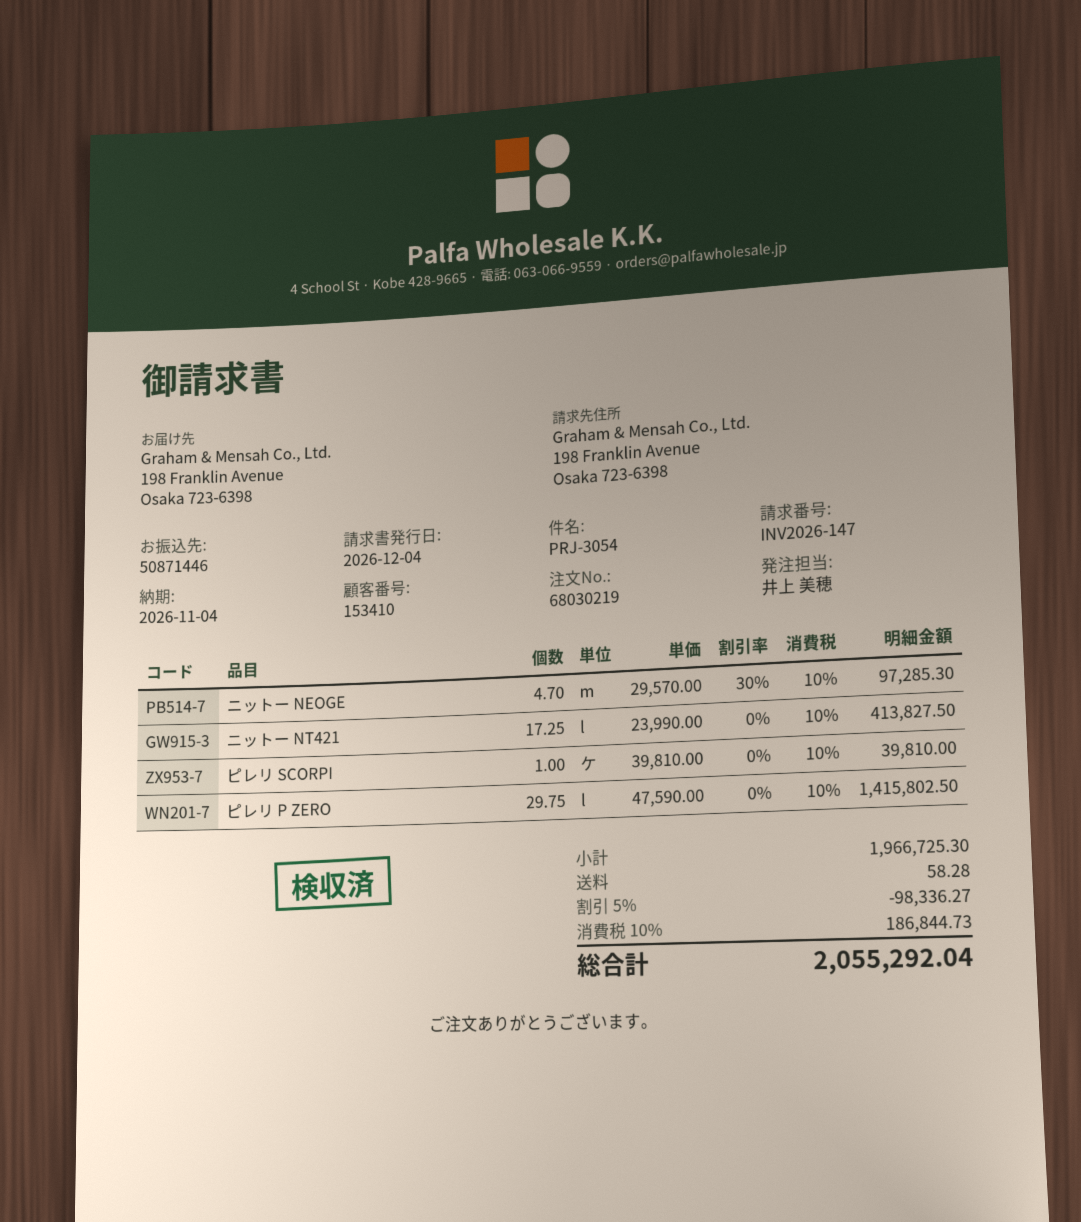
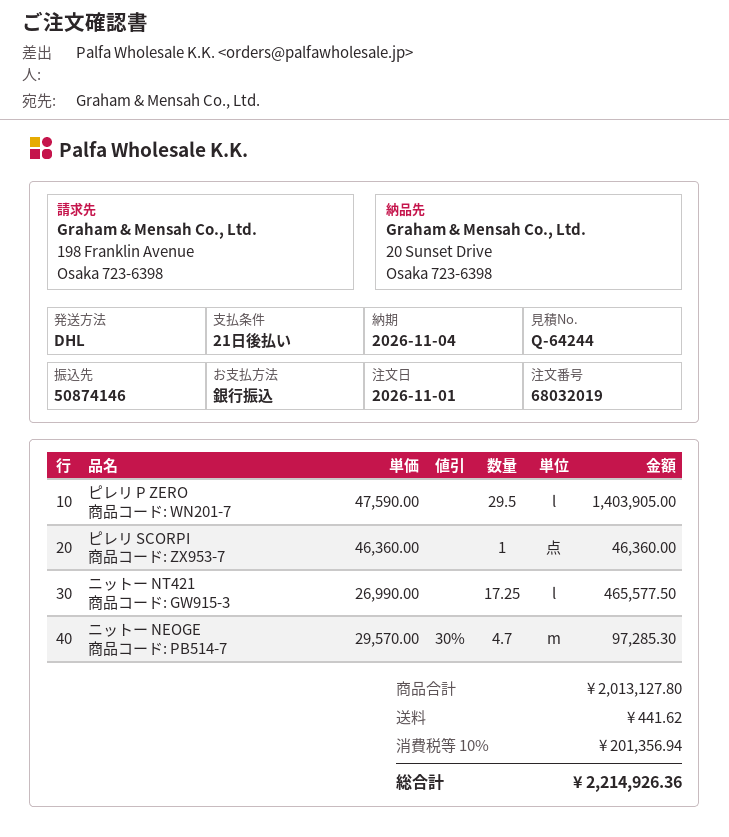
order number: 68030219 -> 68032019
bank account: 50871446 -> 50874146
ship to: 198 Franklin Avenue, Osaka 723-6398 -> 20 Sunset Drive, Osaka 723-6398
ニットー NT421: 17.25 x 23990.00 = 413827.50 -> 17.25 x 26990.00 = 465577.50
ピレリ SCORPI: 1 x 39810.00 = 39810.00 -> 1 x 46360.00 = 46360.00
ピレリ P ZERO: 29.75 x 47590.00 = 1415802.50 -> 29.5 x 47590.00 = 1403905.00
subtotal: 1966725.30 -> 2013127.80
discount: 5% = 98336.27 -> none
shipping: 58.28 -> 441.62
tax: 10% = 186844.73 -> 10% = 201356.94
total: 2055292.04 -> 2214926.36

